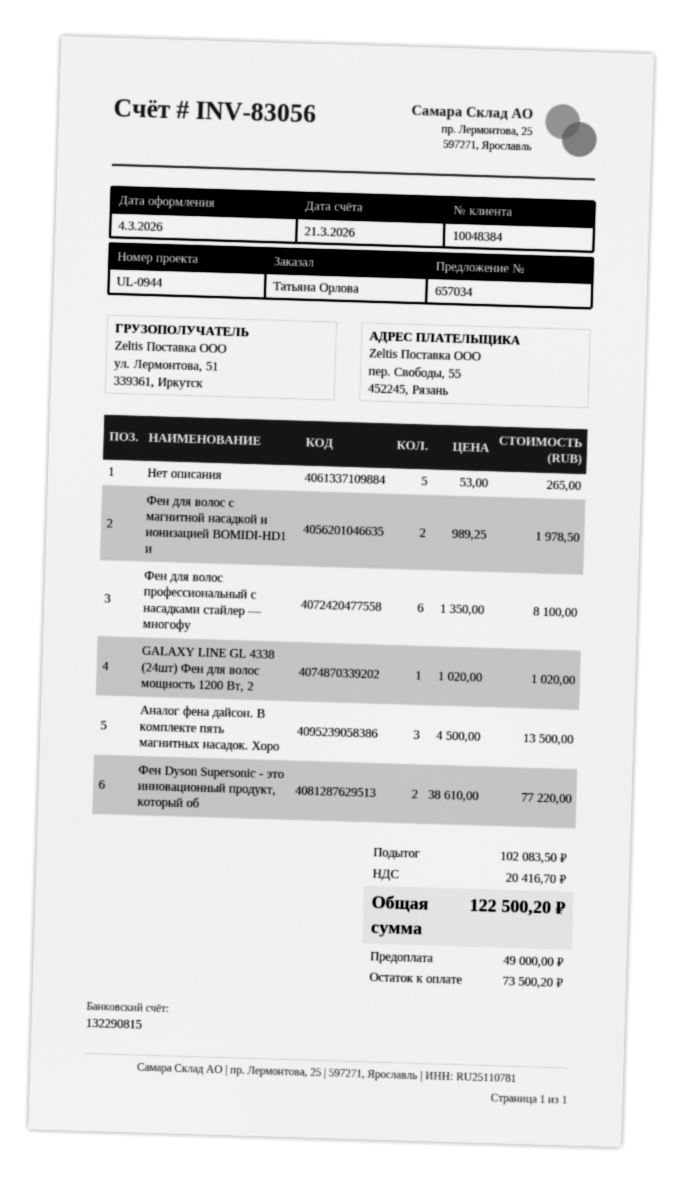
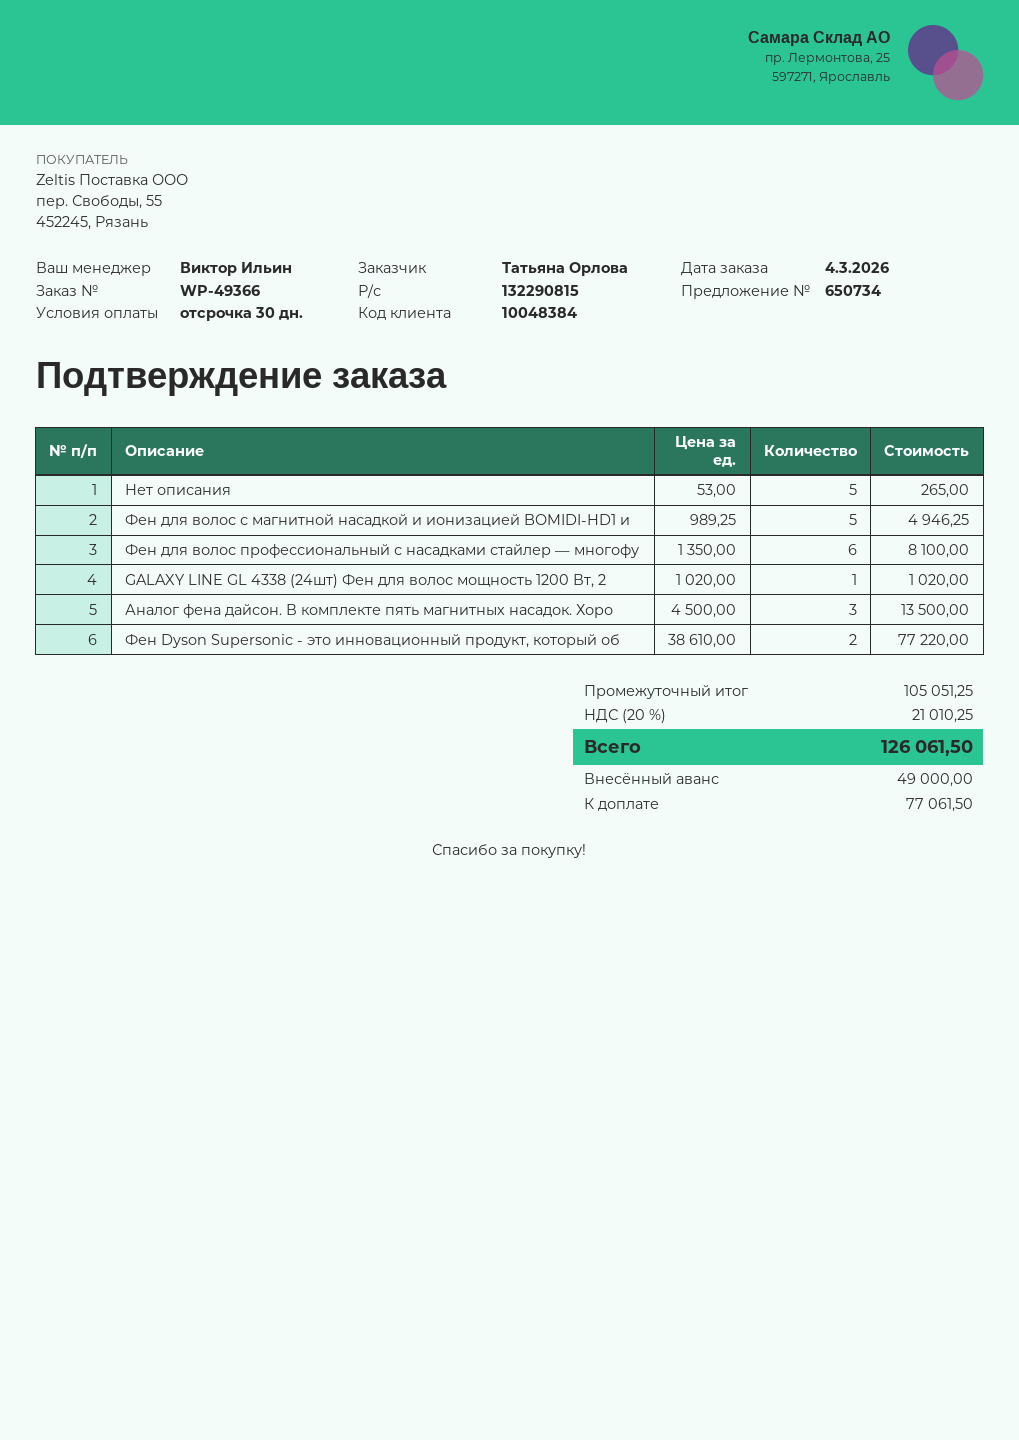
quote number: 657034 -> 650734
Фен для волос с магнитной насадкой и ионизацией BOMIDI-HD1 и: 2 x 989.25 = 1978.50 -> 5 x 989.25 = 4946.25
subtotal: 102083.50 -> 105051.25
tax: 20416.70 -> 21010.25
total: 122500.20 -> 126061.50
balance: 73500.20 -> 77061.50

